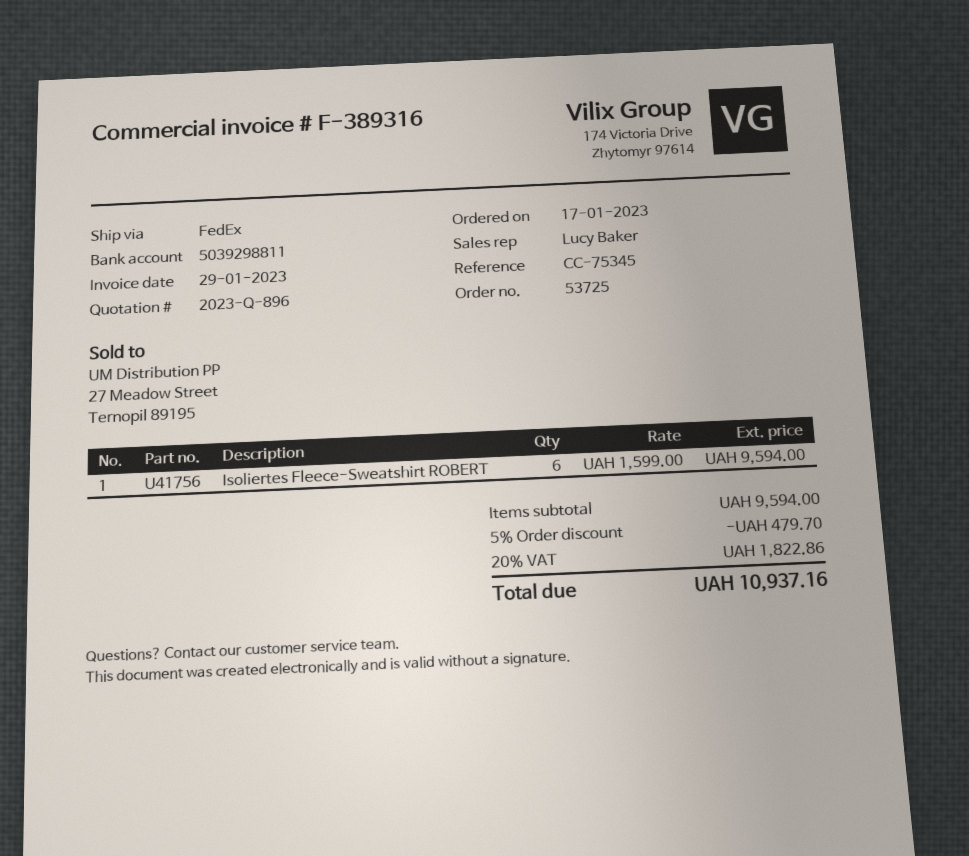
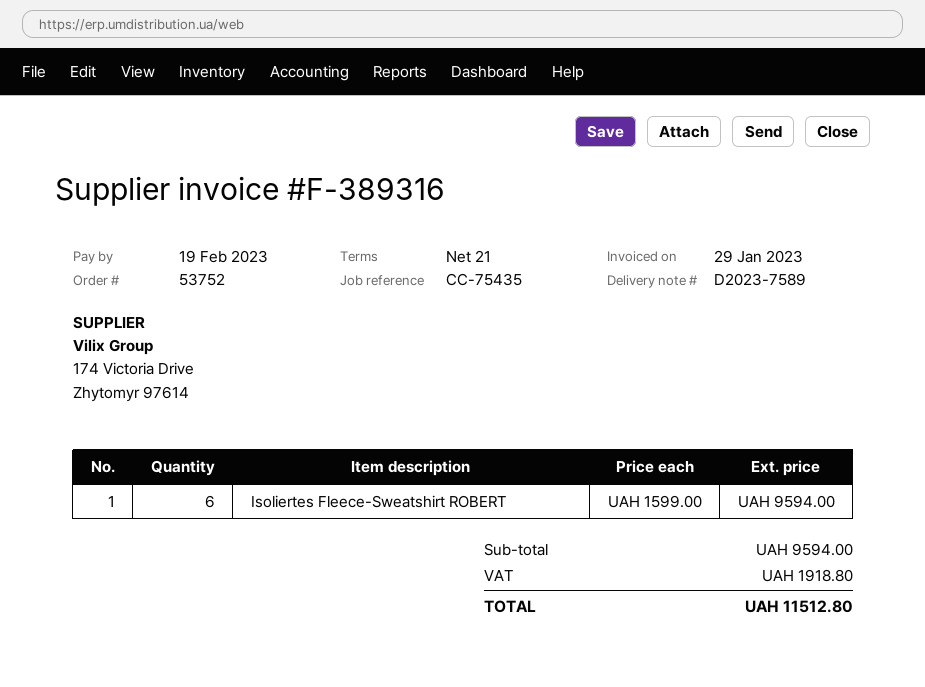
order number: 53725 -> 53752
reference: CC-75345 -> CC-75435
discount: 5% = 479.70 -> none
tax: 1822.86 -> 1918.80
total: 10937.16 -> 11512.80

